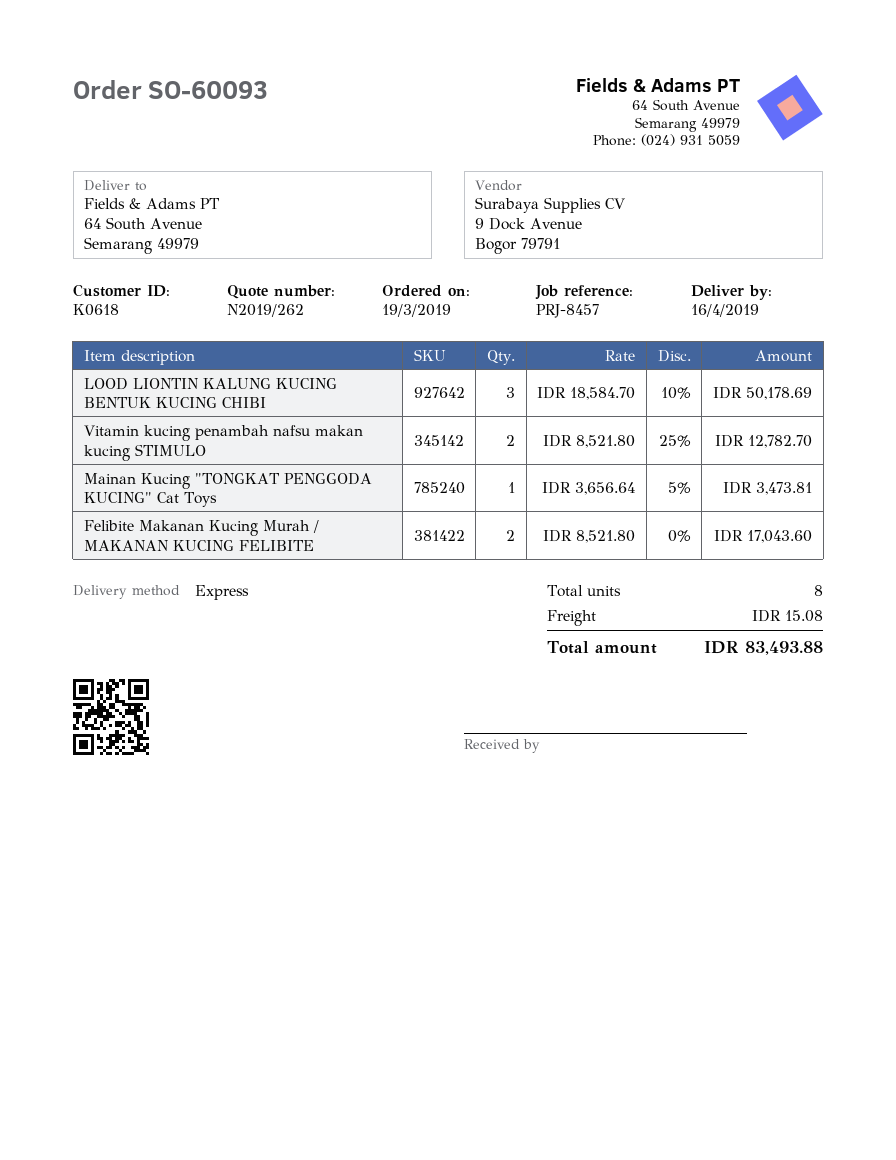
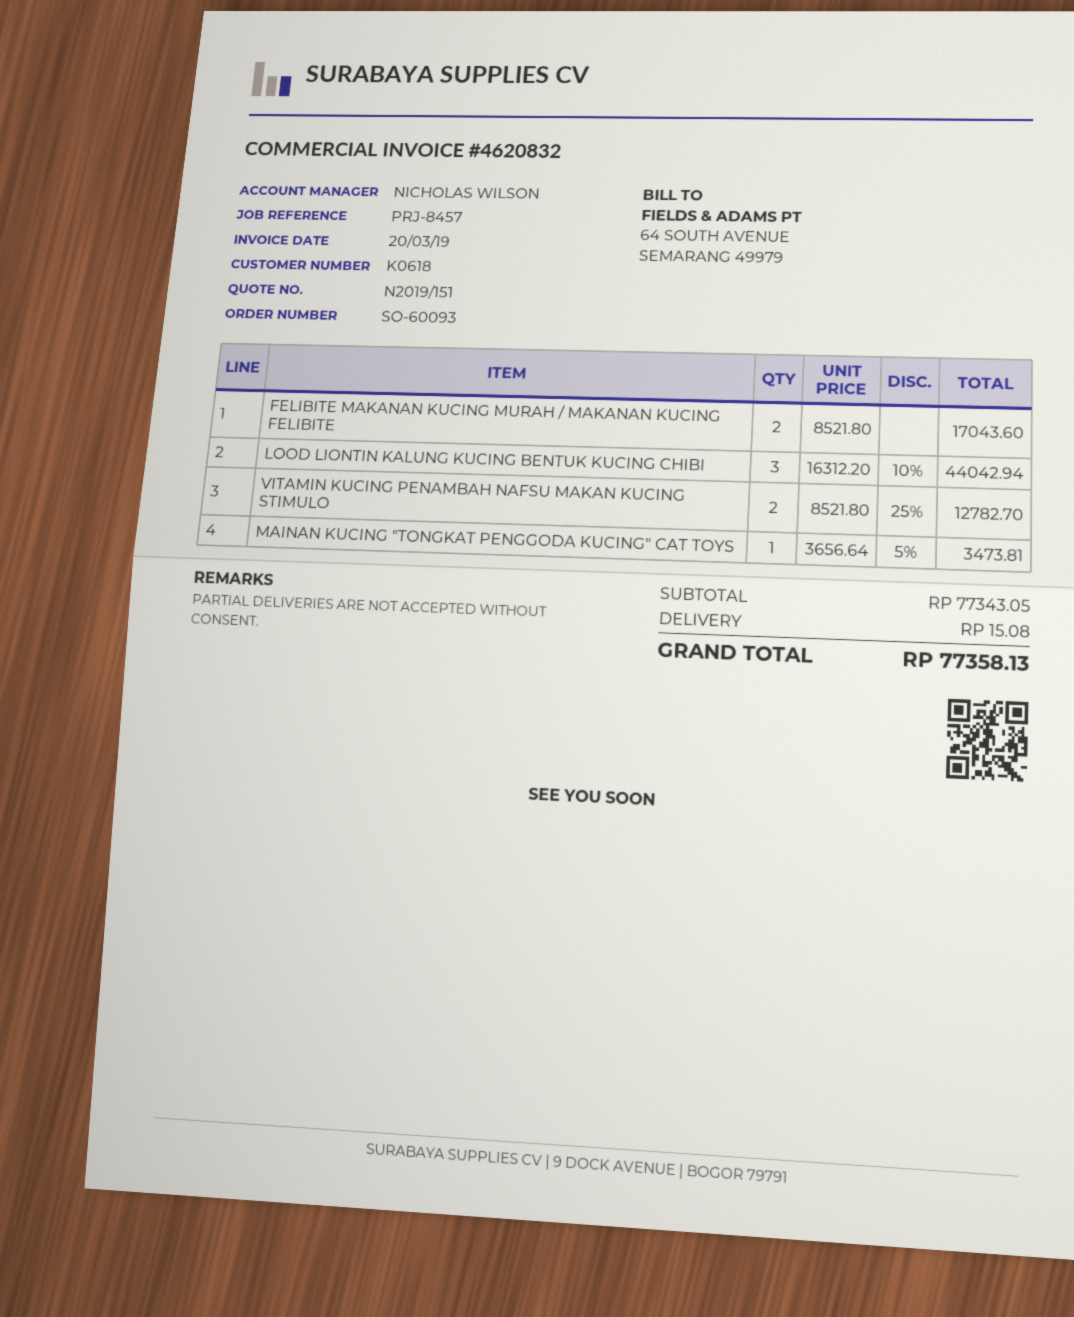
quote number: N2019/262 -> N2019/151
LOOD LIONTIN KALUNG KUCING BENTUK KUCING CHIBI: 3 x 18584.70 - 10% = 50178.69 -> 3 x 16312.20 - 10% = 44042.94
total: 83493.88 -> 77358.13

